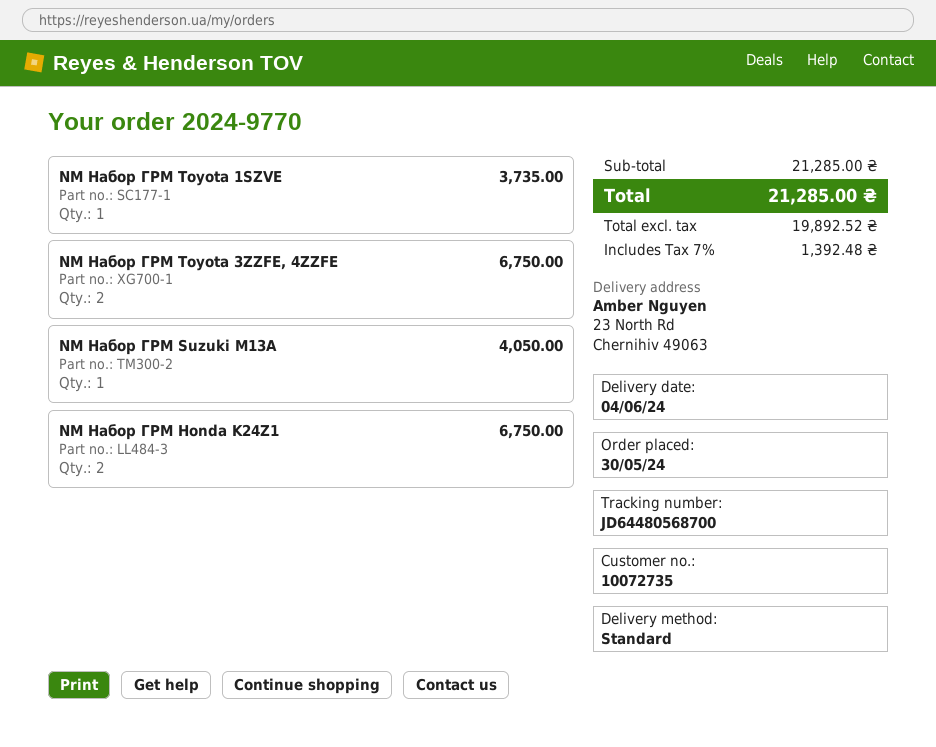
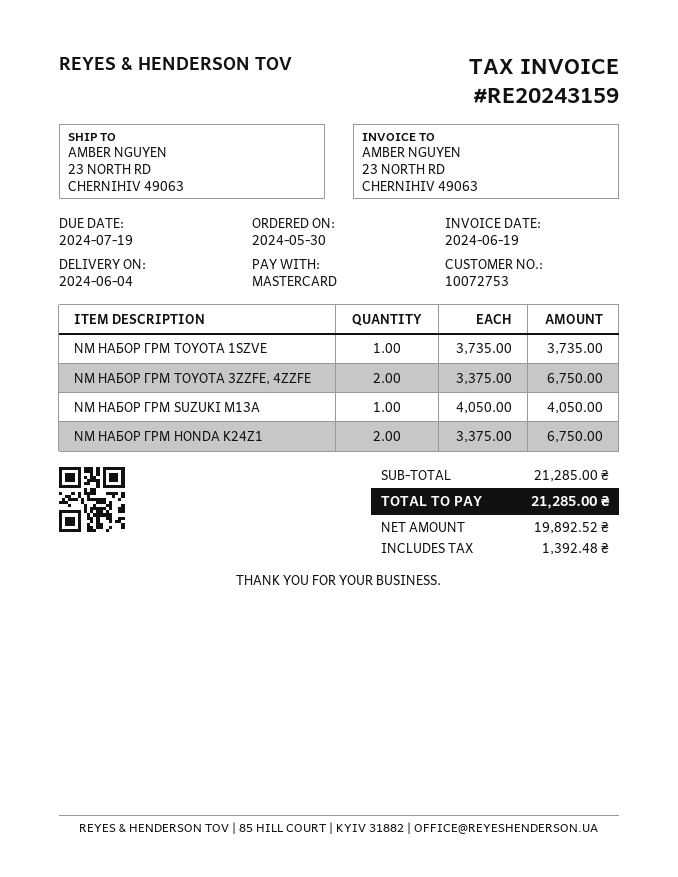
customer number: 10072735 -> 10072753

